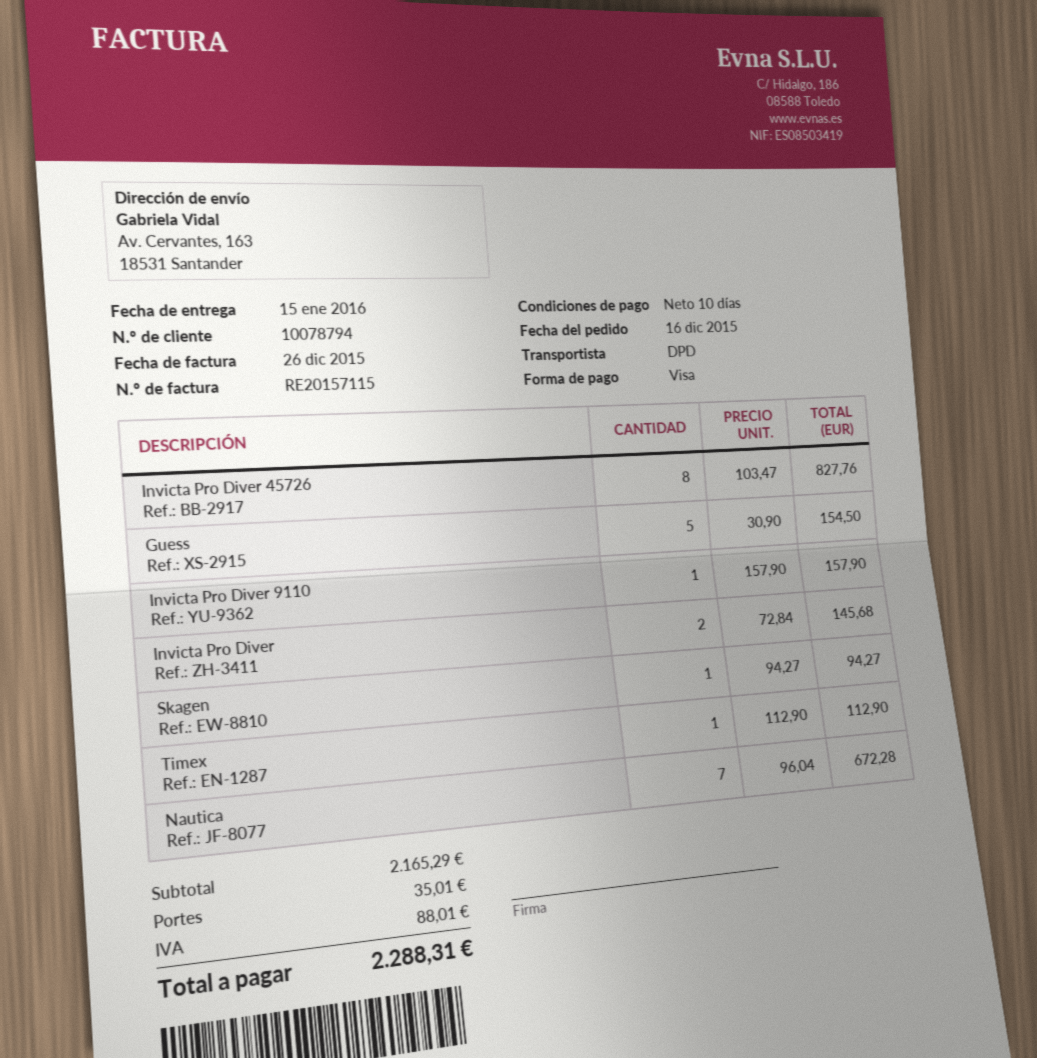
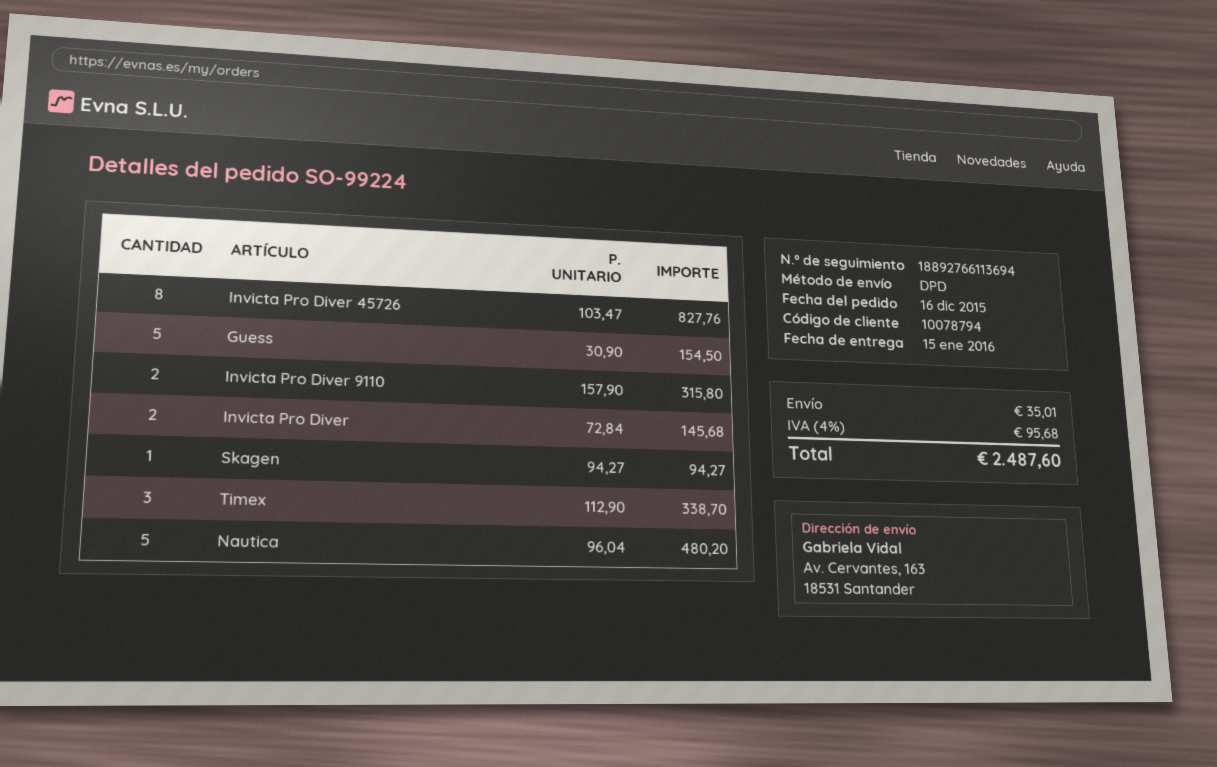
Invicta Pro Diver 9110: 1 x 157.90 = 157.90 -> 2 x 157.90 = 315.80
Timex: 1 x 112.90 = 112.90 -> 3 x 112.90 = 338.70
Nautica: 7 x 96.04 = 672.28 -> 5 x 96.04 = 480.20
tax: 88.01 -> 95.68
total: 2288.31 -> 2487.60

